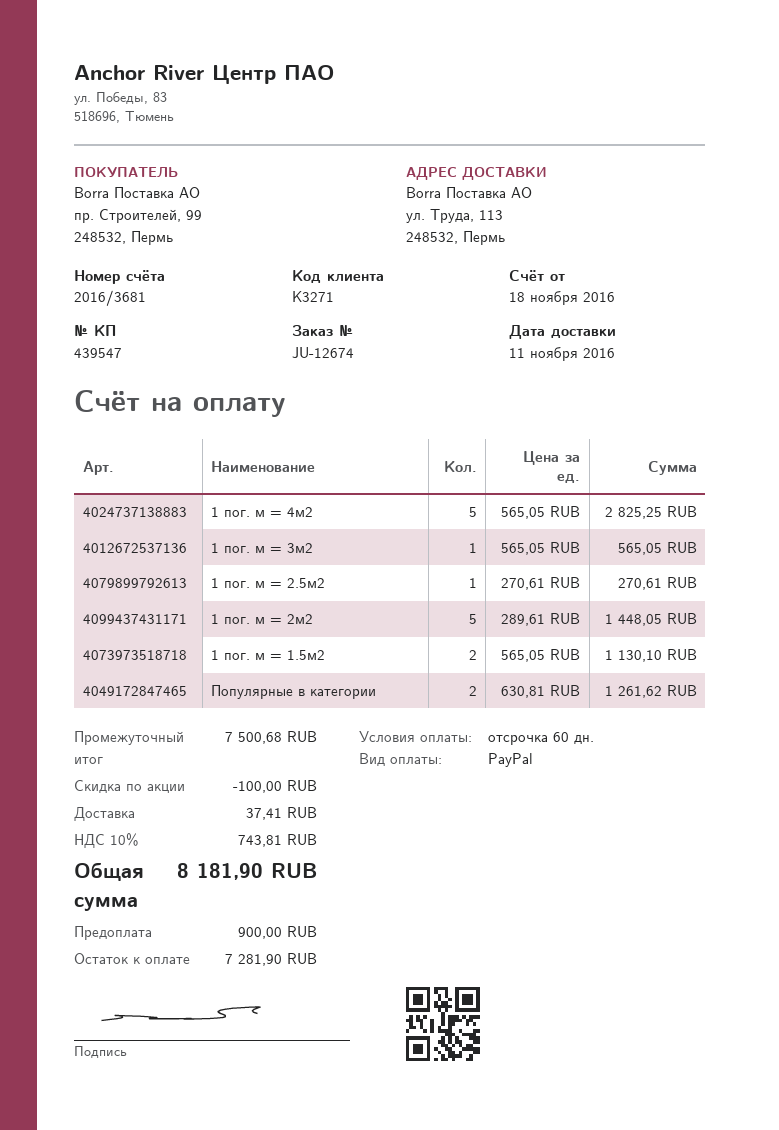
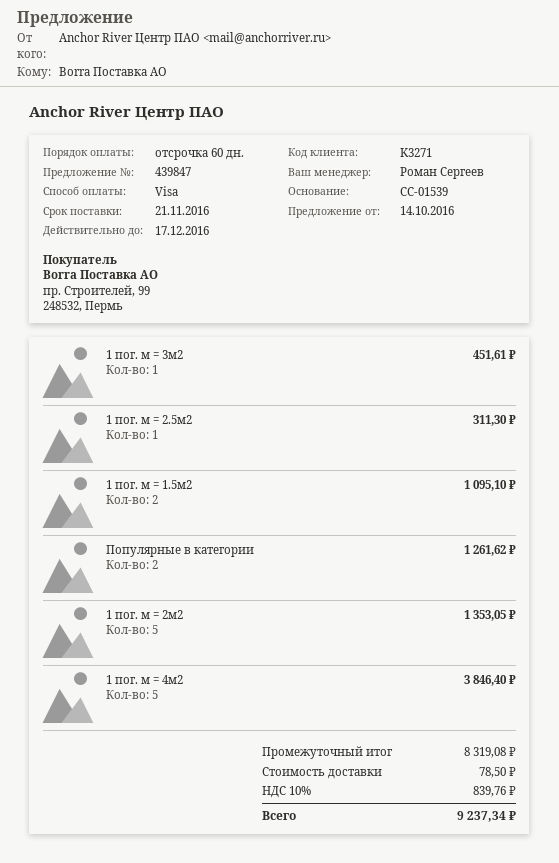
quote number: 439547 -> 439847
delivery date: 2016-11-11 -> 2016-11-21
payment method: PayPal -> Visa
1 пог. м = 4м2: 5 for 2825.25 -> 5 for 3846.40
1 пог. м = 3м2: 1 for 565.05 -> 1 for 451.61
1 пог. м = 2.5м2: 1 for 270.61 -> 1 for 311.30
1 пог. м = 2м2: 5 for 1448.05 -> 5 for 1353.05
1 пог. м = 1.5м2: 2 for 1130.10 -> 2 for 1095.10
subtotal: 7500.68 -> 8319.08
discount: 100.00 -> none
shipping: 37.41 -> 78.50
tax: 10% = 743.81 -> 10% = 839.76
total: 8181.90 -> 9237.34

